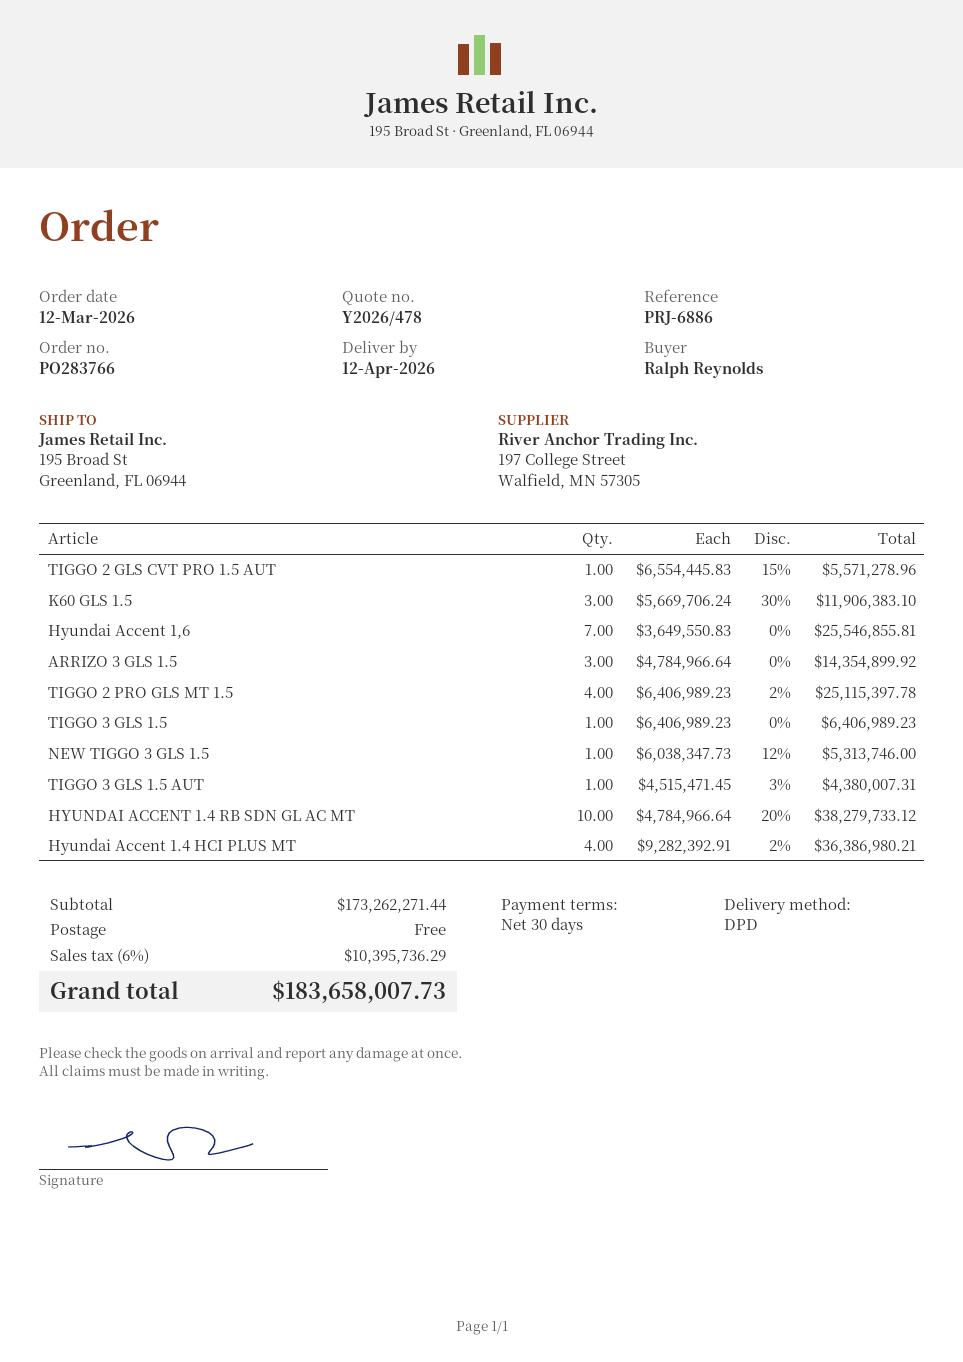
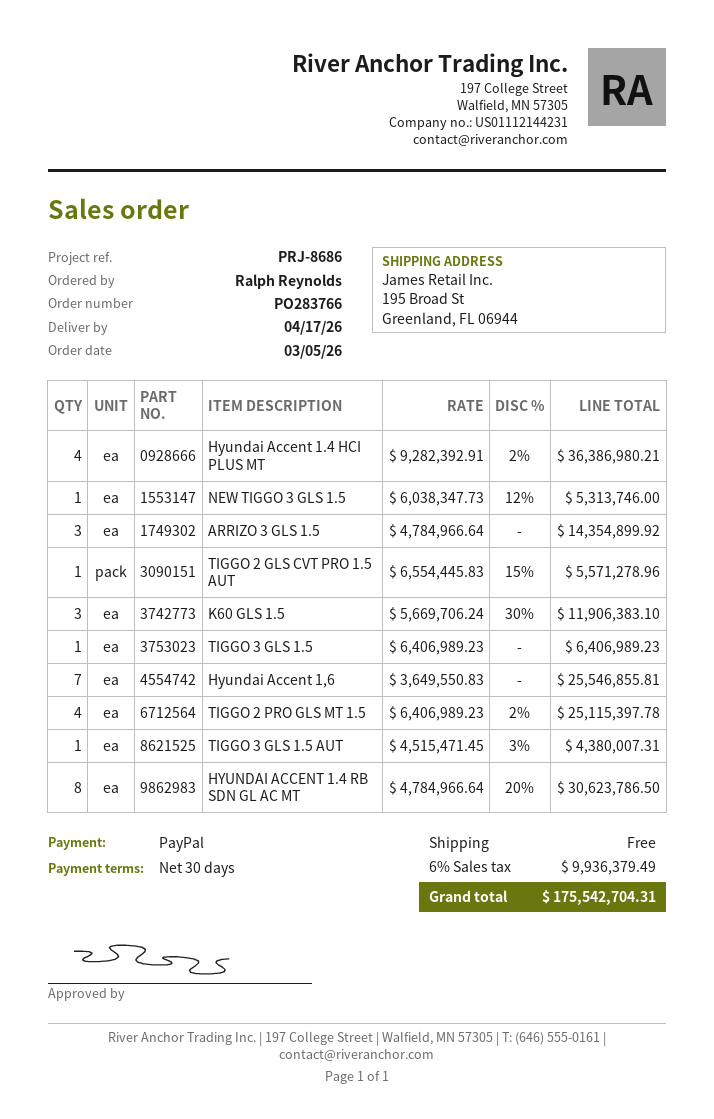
order date: 2026-03-12 -> 2026-03-05
delivery date: 2026-04-12 -> 2026-04-17
reference: PRJ-6886 -> PRJ-8686
HYUNDAI ACCENT 1.4 RB SDN GL AC MT: 10 x 4784966.64 - 20% = 38279733.12 -> 8 x 4784966.64 - 20% = 30623786.50
tax: 6% = 10395736.29 -> 6% = 9936379.49
total: 183658007.73 -> 175542704.31

